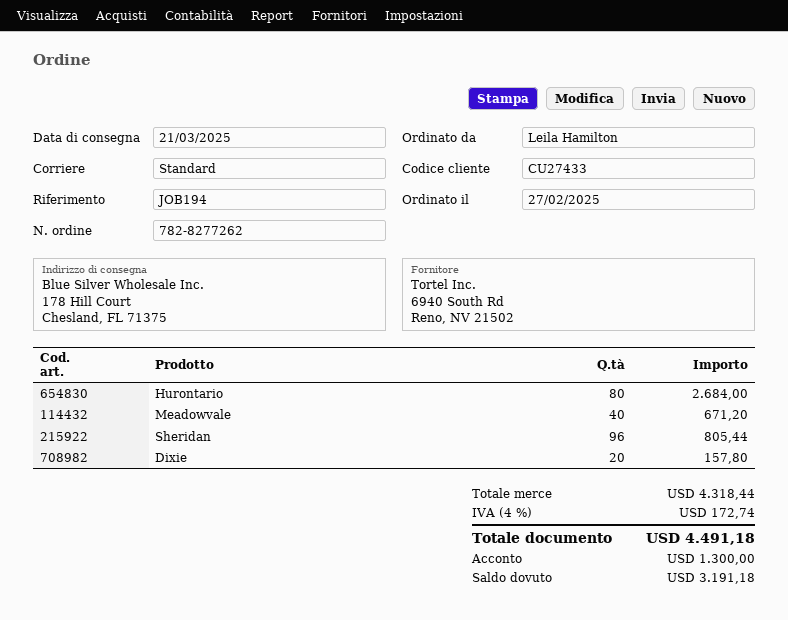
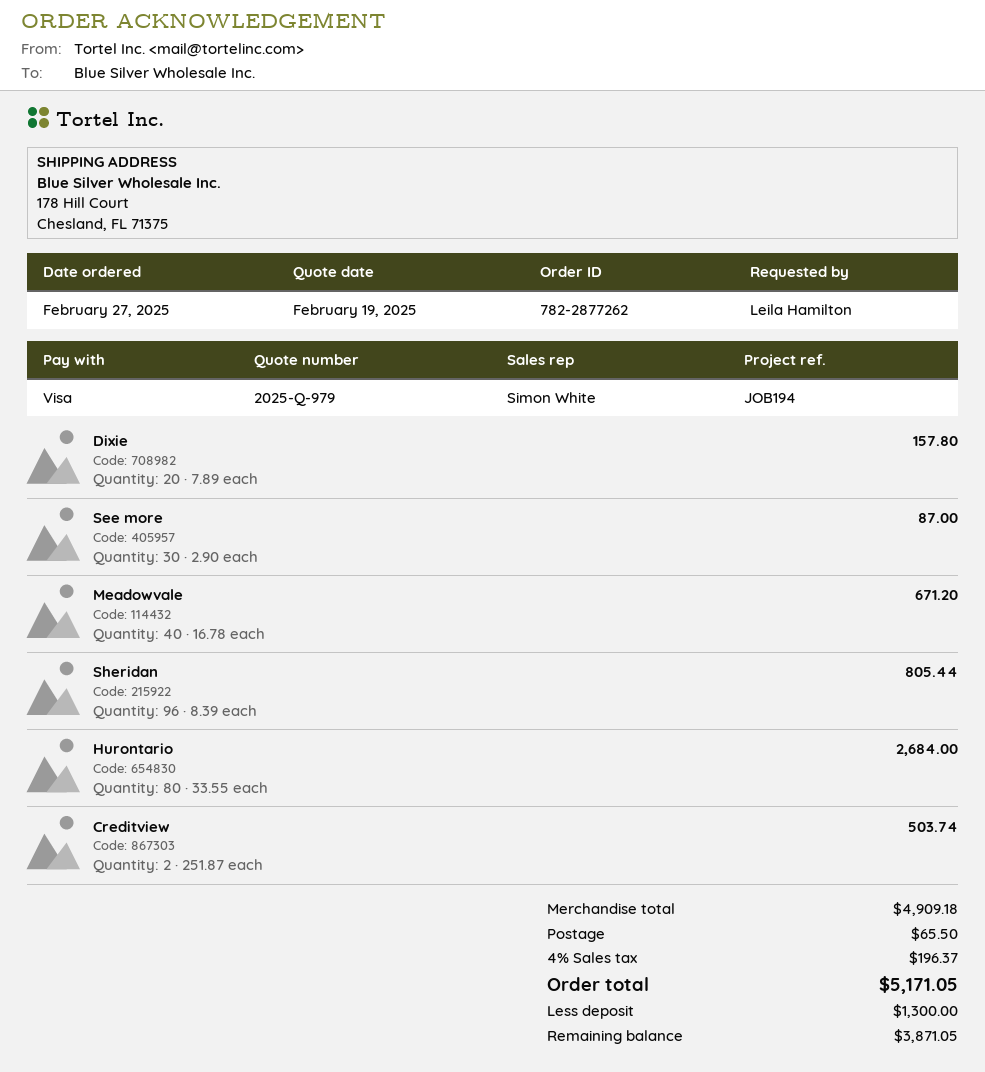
order number: 782-8277262 -> 782-2877262
See more: none -> 30 for 87.00
Creditview: none -> 2 for 503.74
subtotal: 4318.44 -> 4909.18
shipping: none -> 65.50
tax: 4% = 172.74 -> 4% = 196.37
total: 4491.18 -> 5171.05
balance: 3191.18 -> 3871.05

